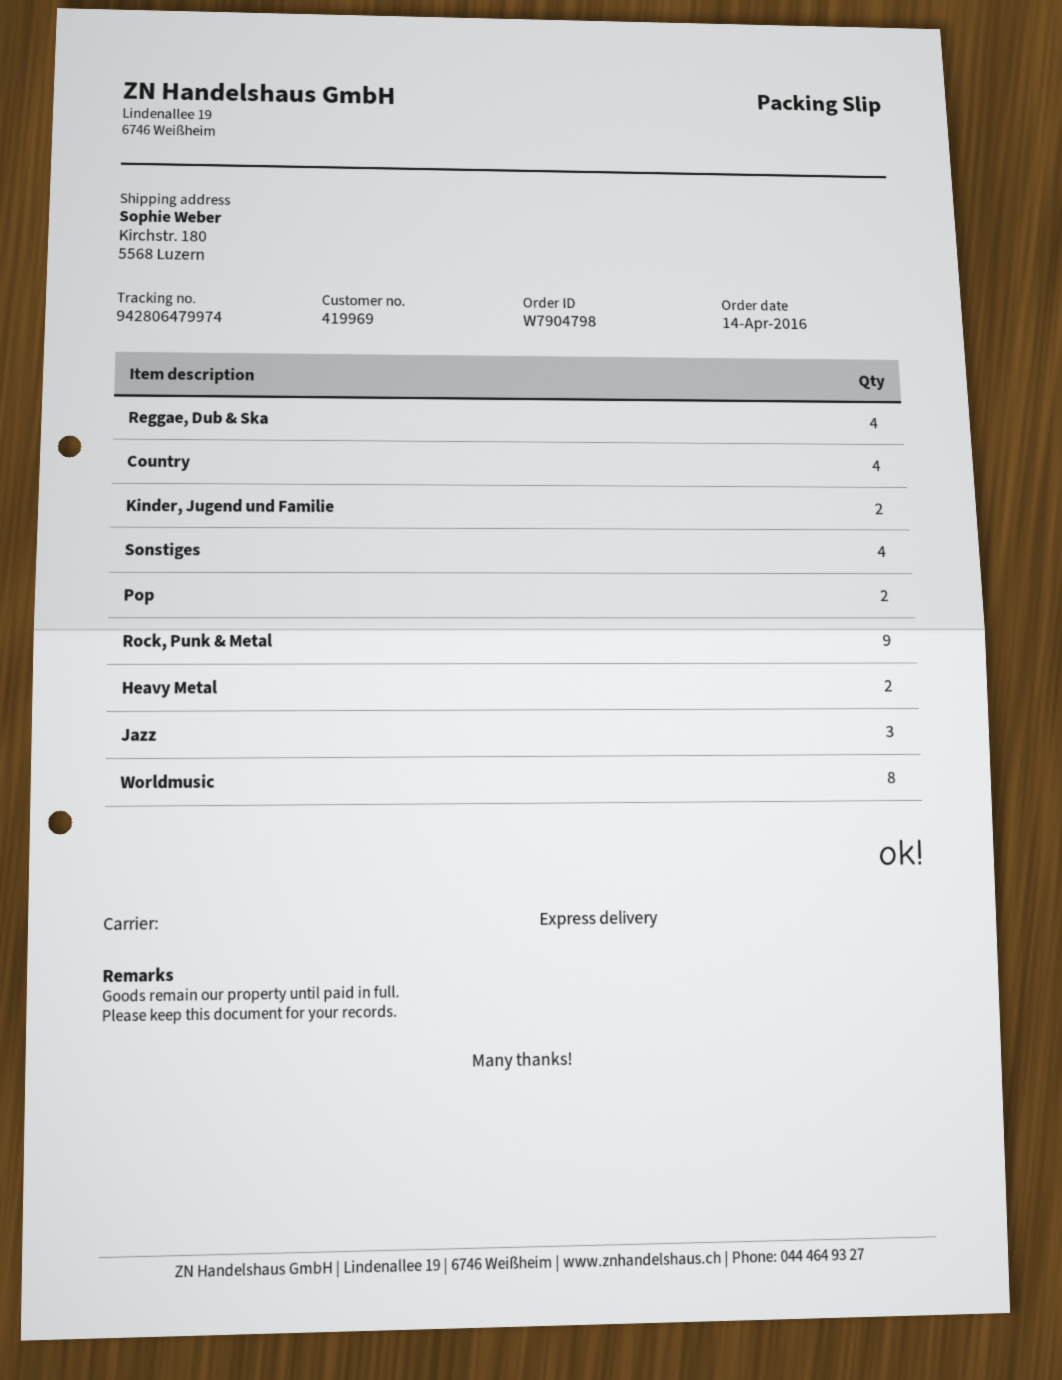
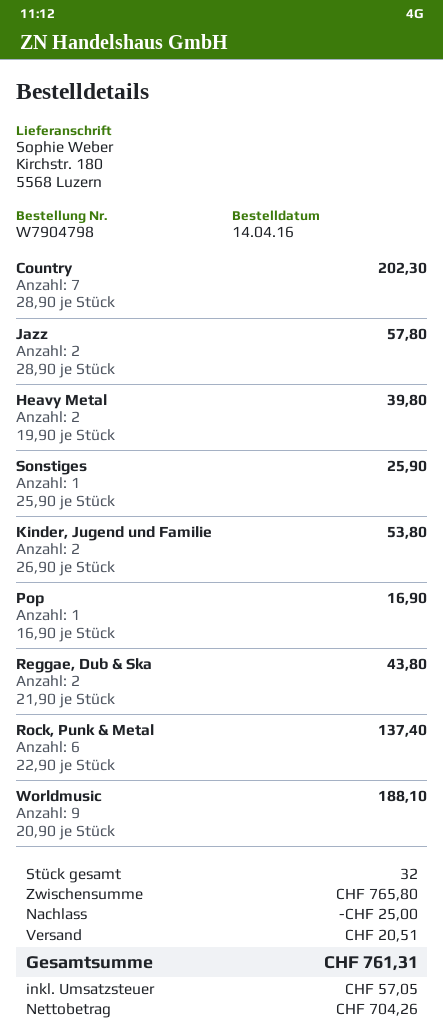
Reggae, Dub & Ska: 4 -> 2
Country: 4 -> 7
Sonstiges: 4 -> 1
Pop: 2 -> 1
Rock, Punk & Metal: 9 -> 6
Jazz: 3 -> 2
Worldmusic: 8 -> 9

